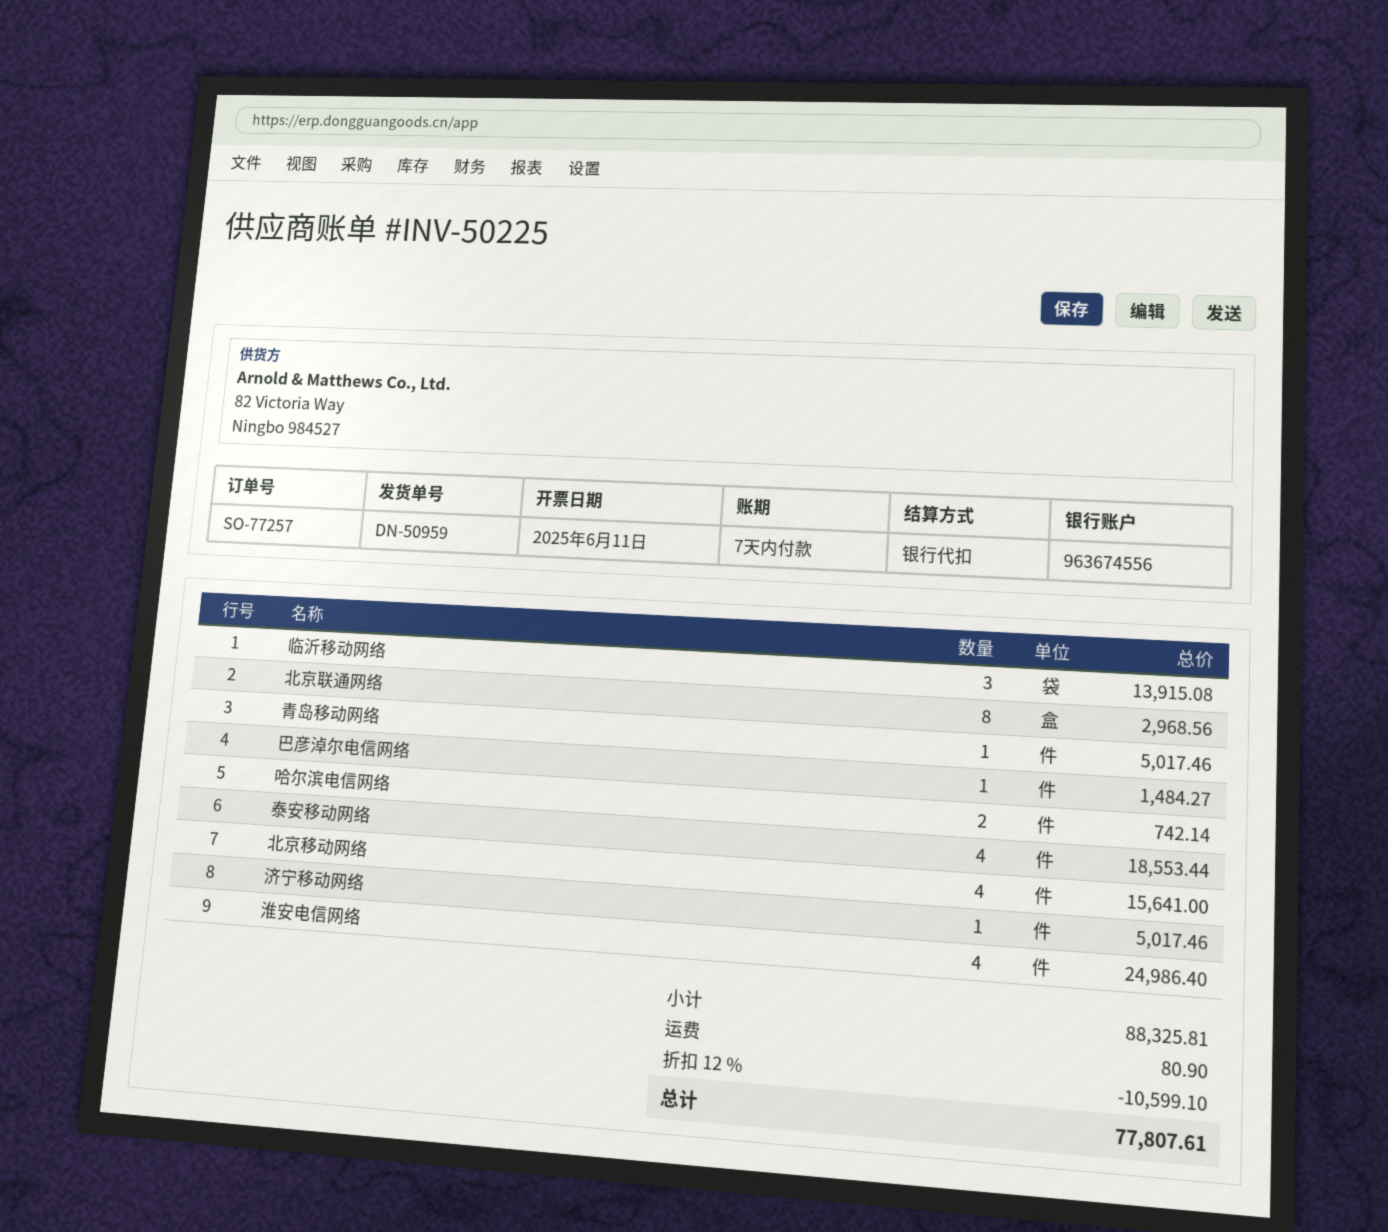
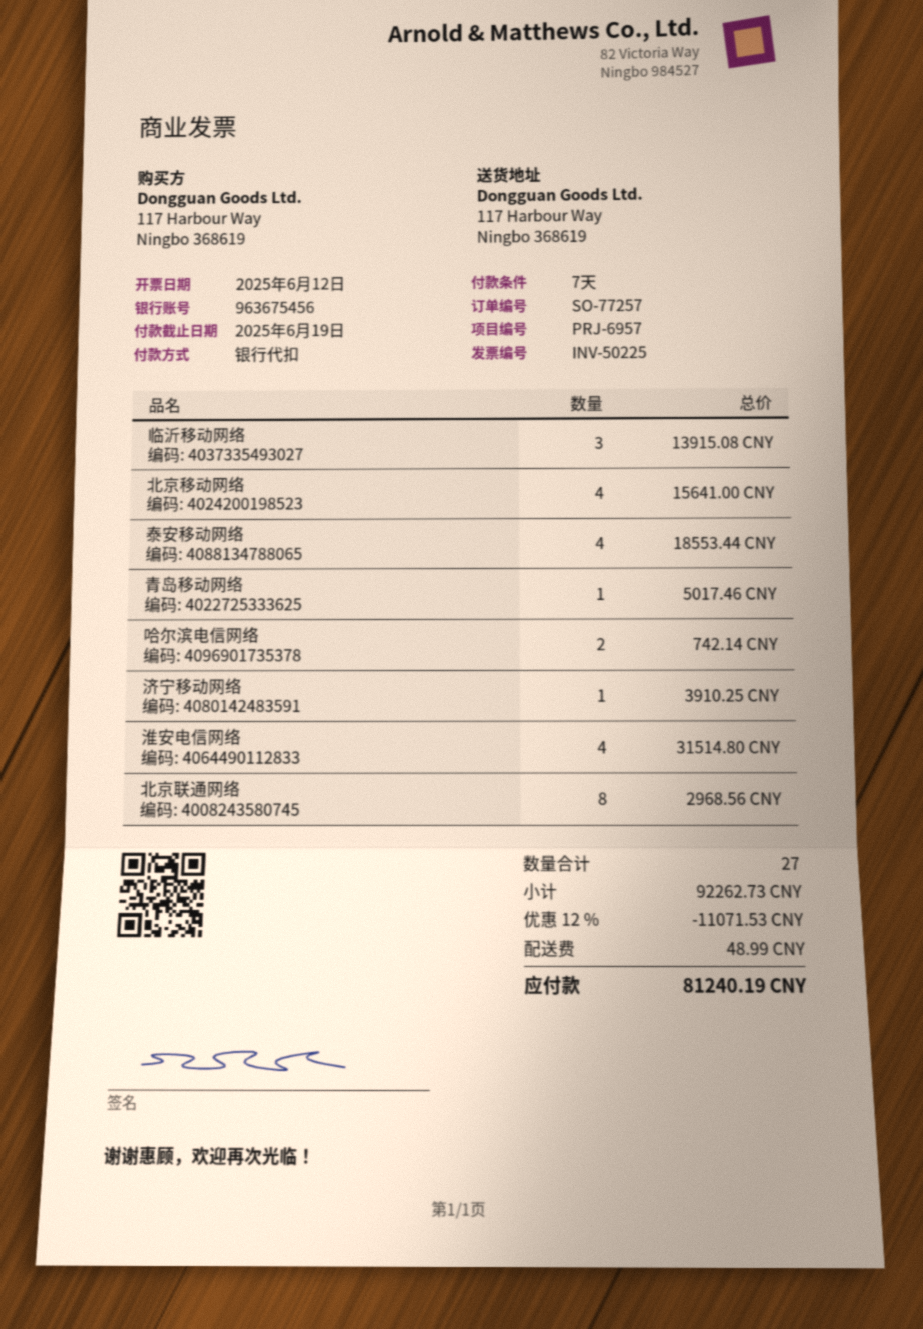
invoice date: 2025-06-11 -> 2025-06-12
bank account: 963674556 -> 963675456
巴彦淖尔电信网络: 1 for 1484.27 -> none
济宁移动网络: 1 for 5017.46 -> 1 for 3910.25
淮安电信网络: 4 for 24986.40 -> 4 for 31514.80
subtotal: 88325.81 -> 92262.73
discount: 12% = 10599.10 -> 12% = 11071.53
shipping: 80.90 -> 48.99
total: 77807.61 -> 81240.19

